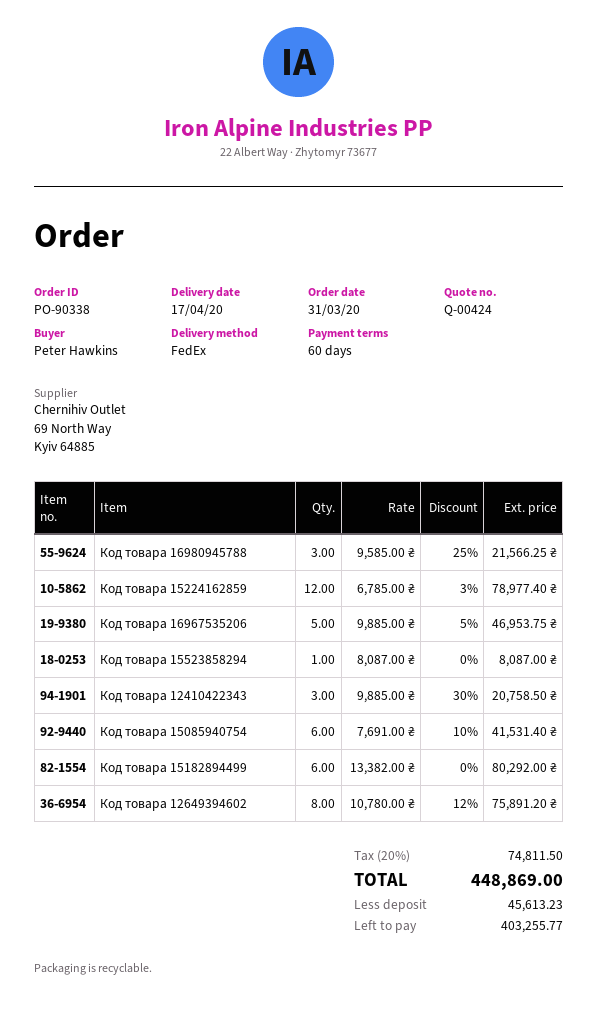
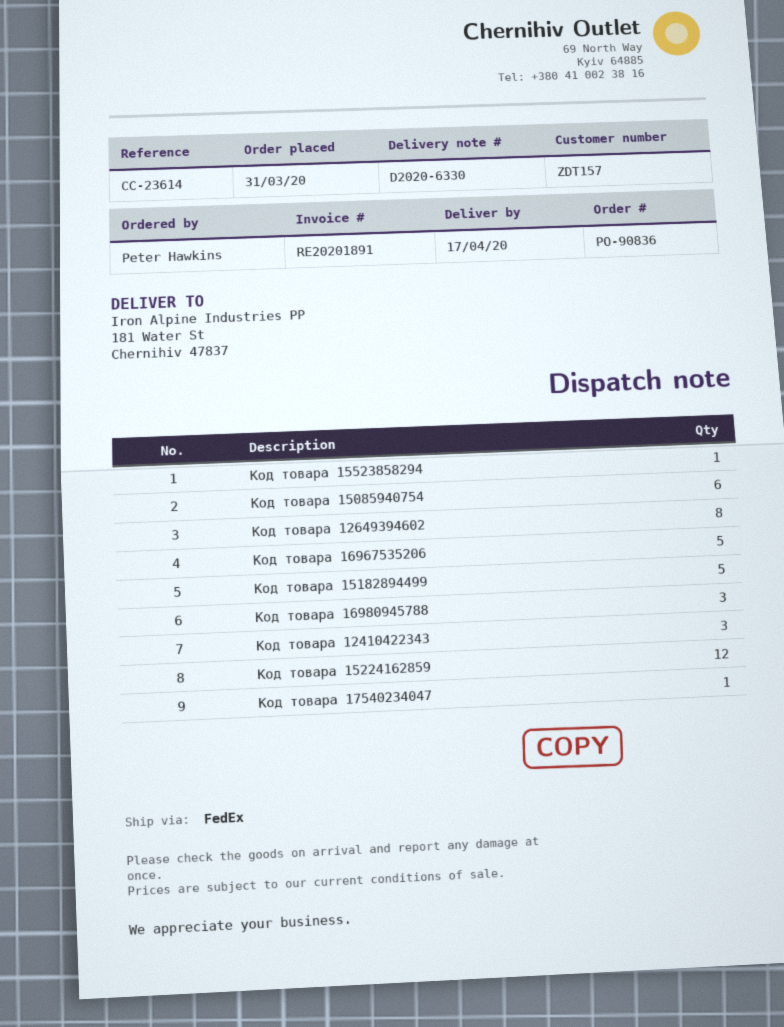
order number: PO-90338 -> PO-90836
Код товара 15182894499: 6 -> 5
Код товара 17540234047: none -> 1

